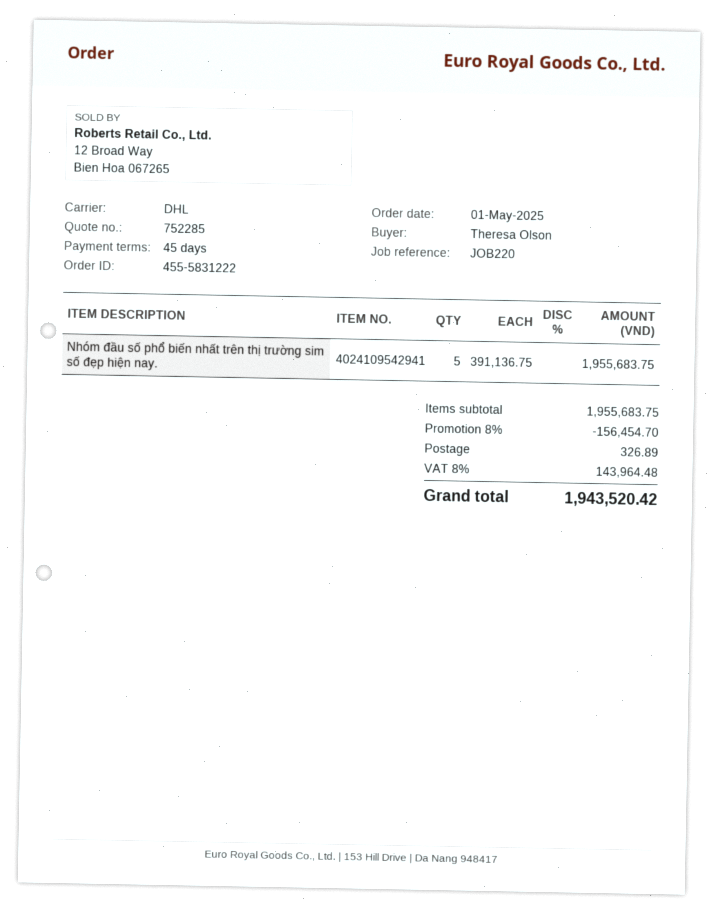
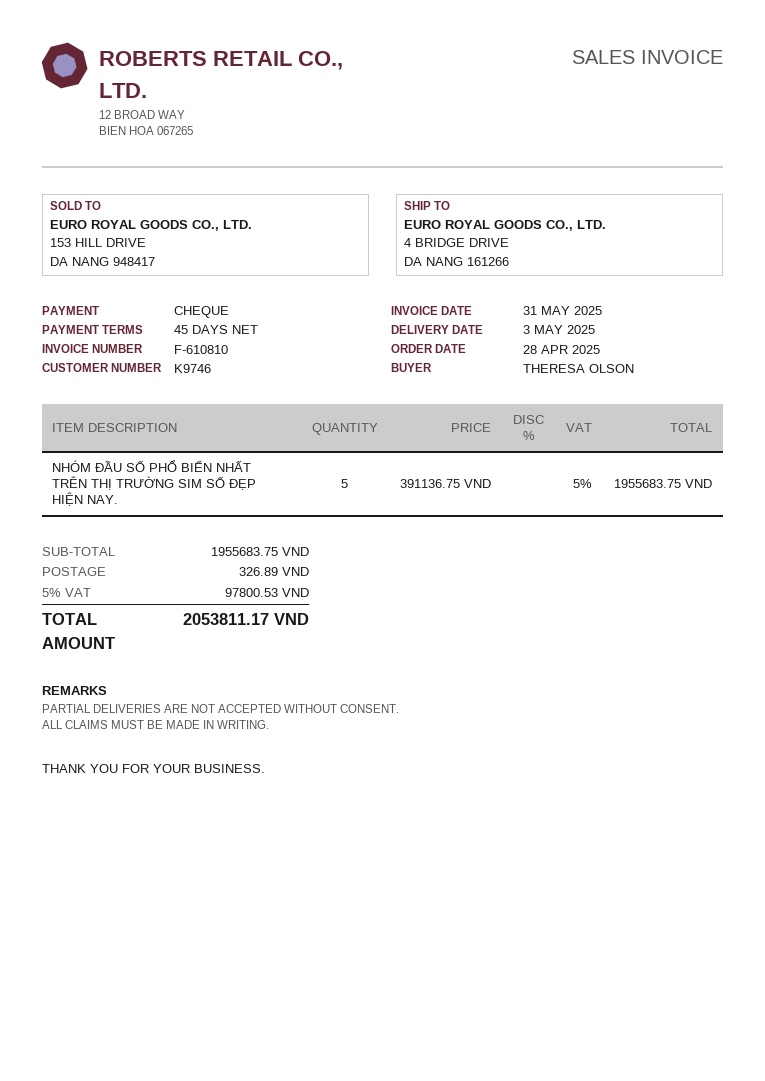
order date: 2025-05-01 -> 2025-04-28
discount: 8% = 156454.70 -> none
tax: 8% = 143964.48 -> 5% = 97800.53
total: 1943520.42 -> 2053811.17

